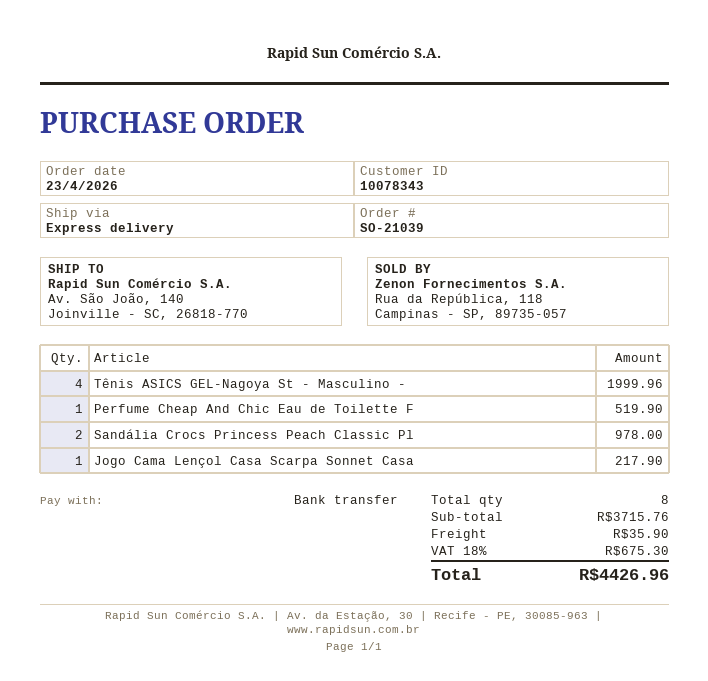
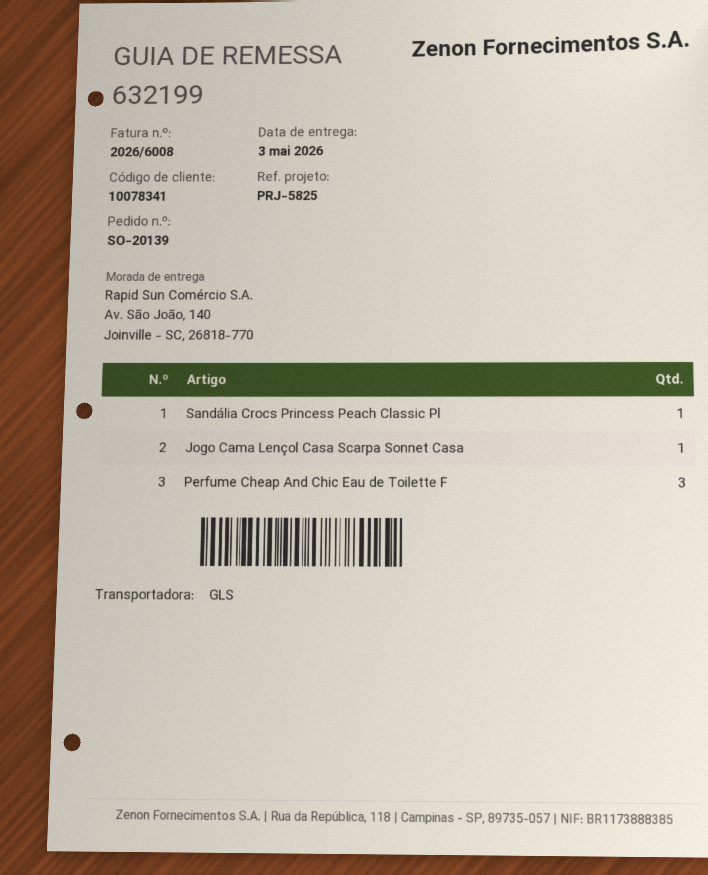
order number: SO-21039 -> SO-20139
customer number: 10078343 -> 10078341
shipping method: express -> GLS
Tênis ASICS GEL-Nagoya St - Masculino -: 4 -> none
Perfume Cheap And Chic Eau de Toilette F: 1 -> 3
Sandália Crocs Princess Peach Classic Pl: 2 -> 1

